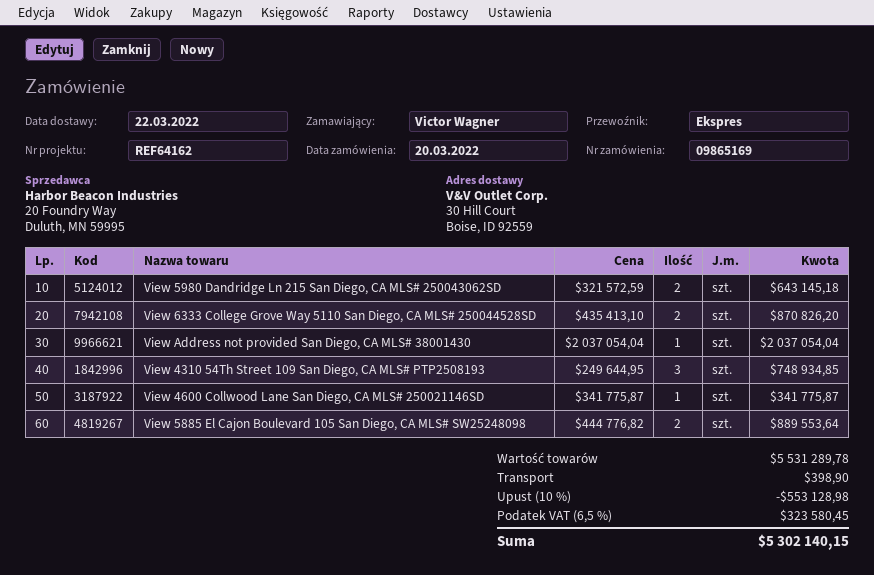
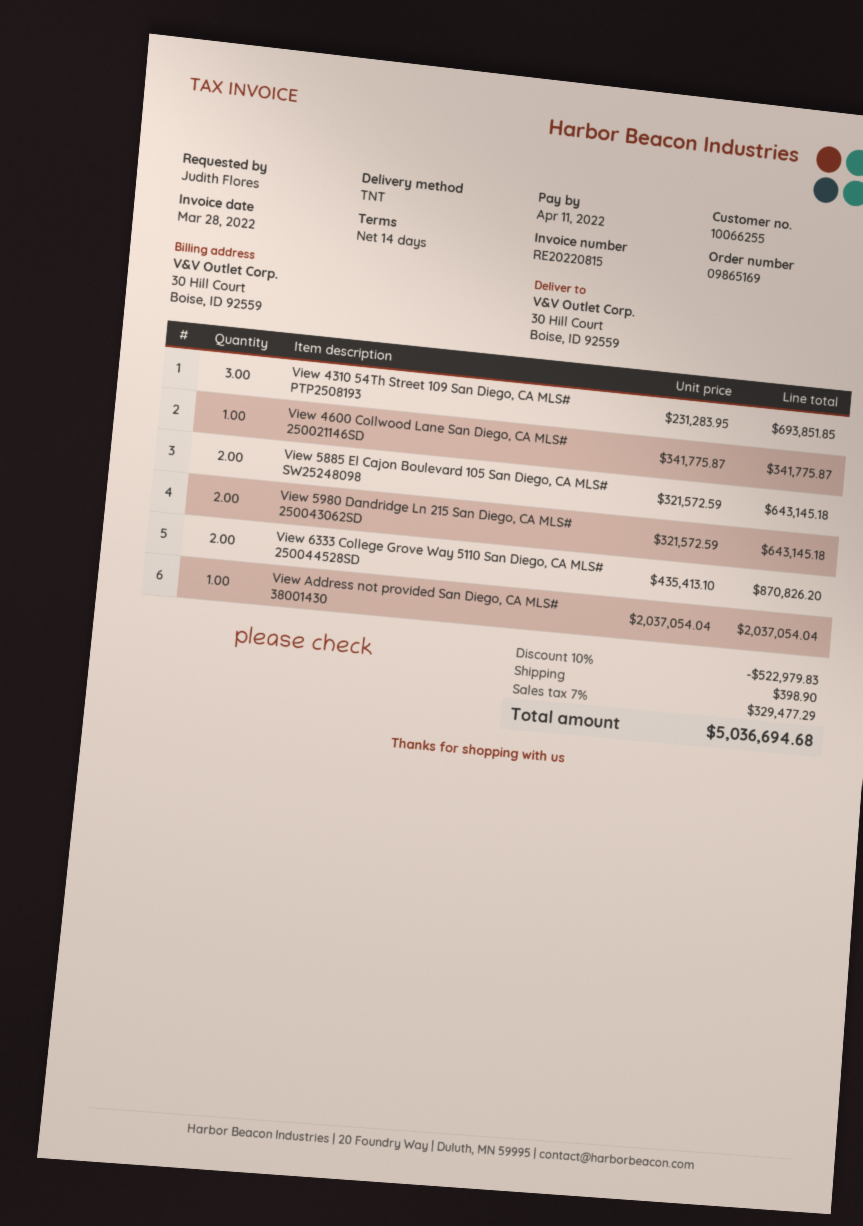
ordered by: Victor Wagner -> Judith Flores
shipping method: express -> TNT
View 4310 54Th Street 109 San Diego, CA MLS# PTP2508193: 3 x 249644.95 = 748934.85 -> 3 x 231283.95 = 693851.85
View 5885 El Cajon Boulevard 105 San Diego, CA MLS# SW25248098: 2 x 444776.82 = 889553.64 -> 2 x 321572.59 = 643145.18
discount: 10% = 553128.98 -> 10% = 522979.83
tax: 6.5% = 323580.45 -> 7% = 329477.29
total: 5302140.15 -> 5036694.68

